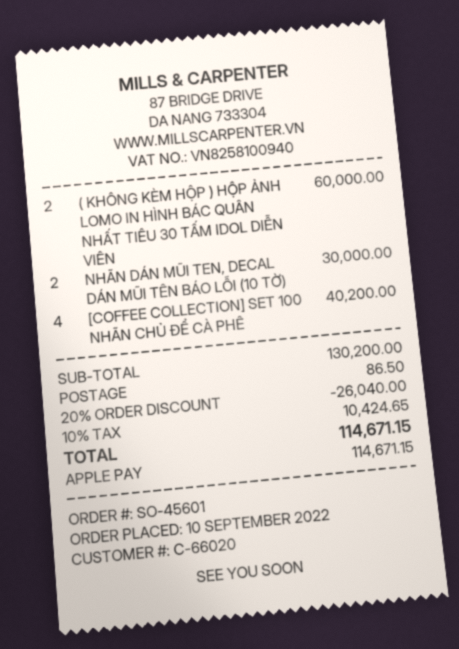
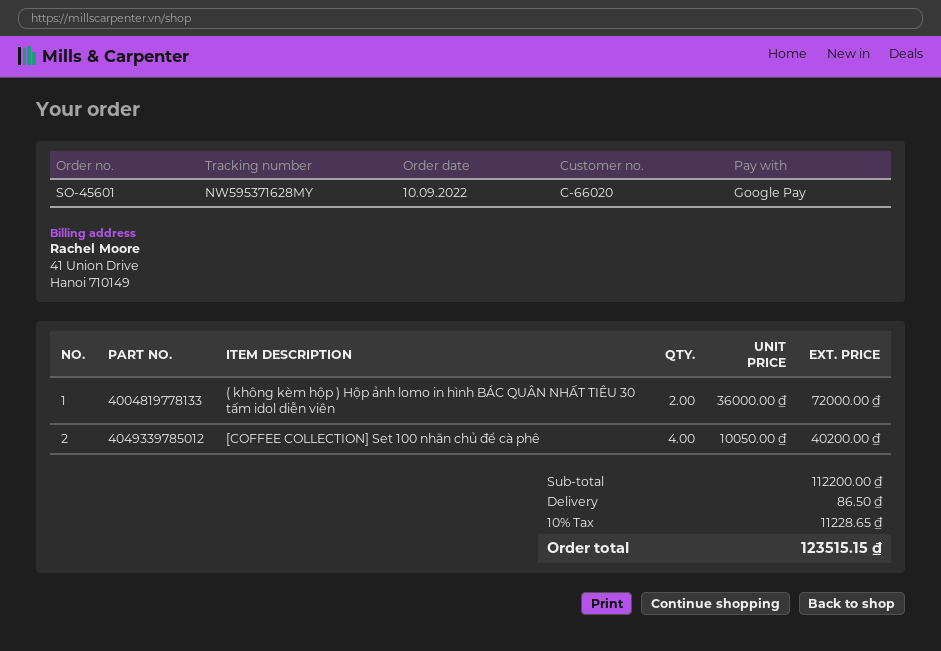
payment method: Apple Pay -> Google Pay
( KHÔNG KÈM HỘP ) HỘP ẢNH LOMO IN HÌNH BÁC QUÂN NHẤT TIÊU 30 TẤM IDOL DIỄN VIÊN: 2 for 60000.00 -> 2 for 72000.00
NHÃN DÁN MŨI TEN, DECAL DÁN MŨI TÊN BÁO LỖI (10 TỜ): 2 for 30000.00 -> none
subtotal: 130200.00 -> 112200.00
discount: 20% = 26040.00 -> none
tax: 10% = 10424.65 -> 10% = 11228.65
total: 114671.15 -> 123515.15

